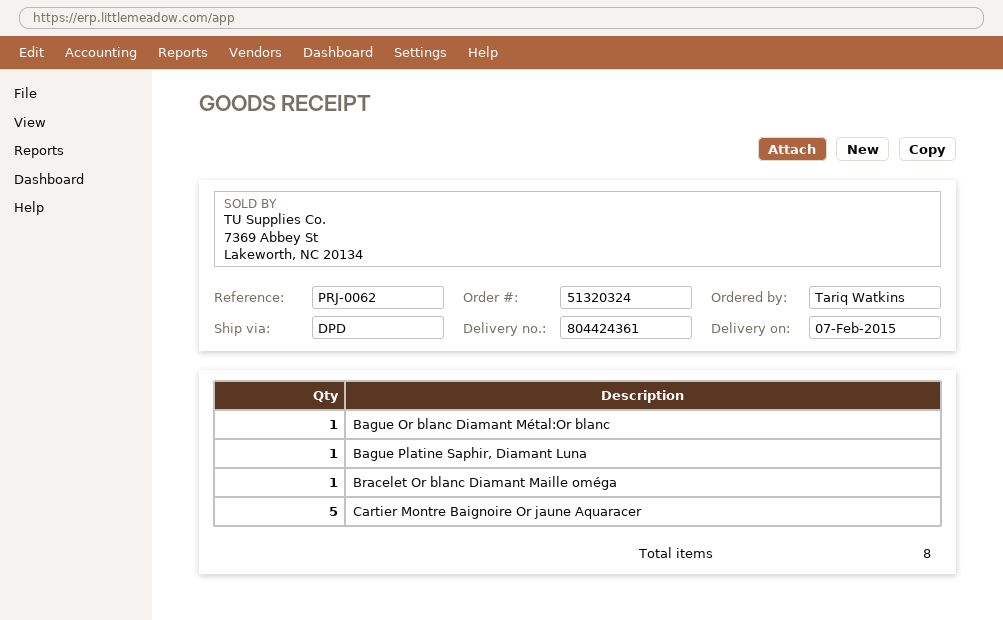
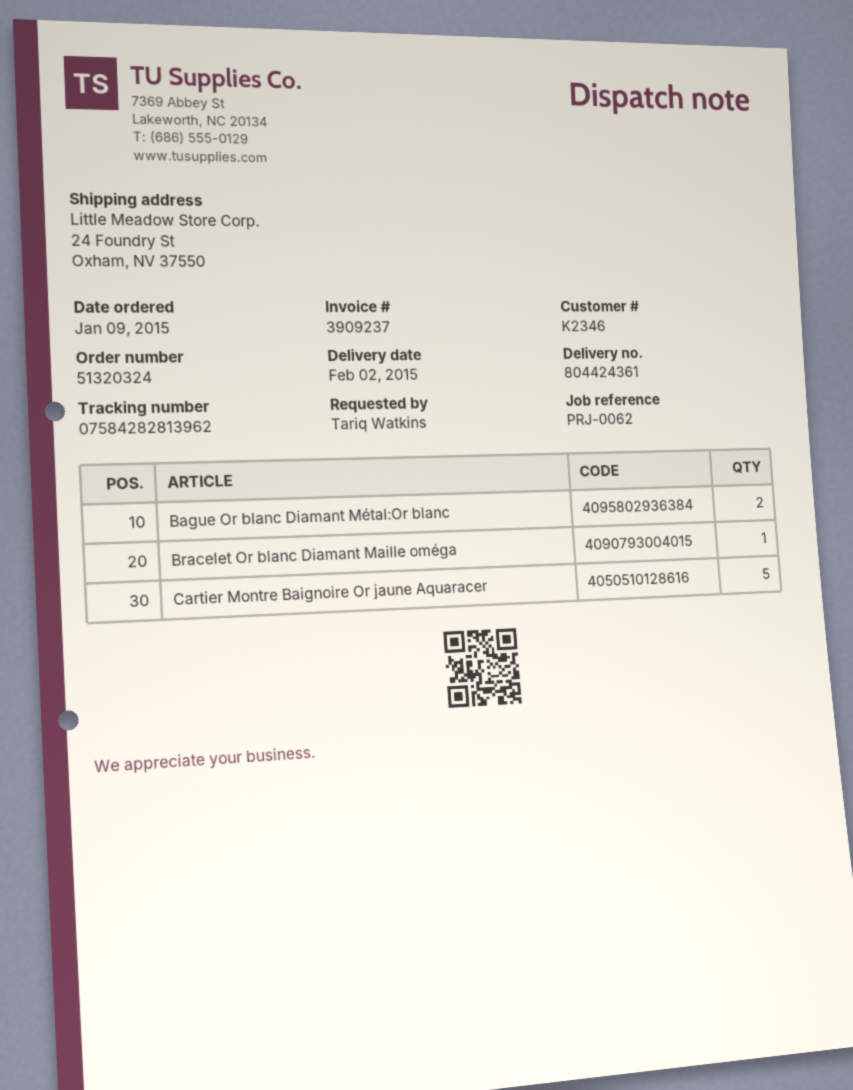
delivery date: 2015-02-07 -> 2015-02-02
Bague Or blanc Diamant Métal:Or blanc: 1 -> 2
Bague Platine Saphir, Diamant Luna: 1 -> none

